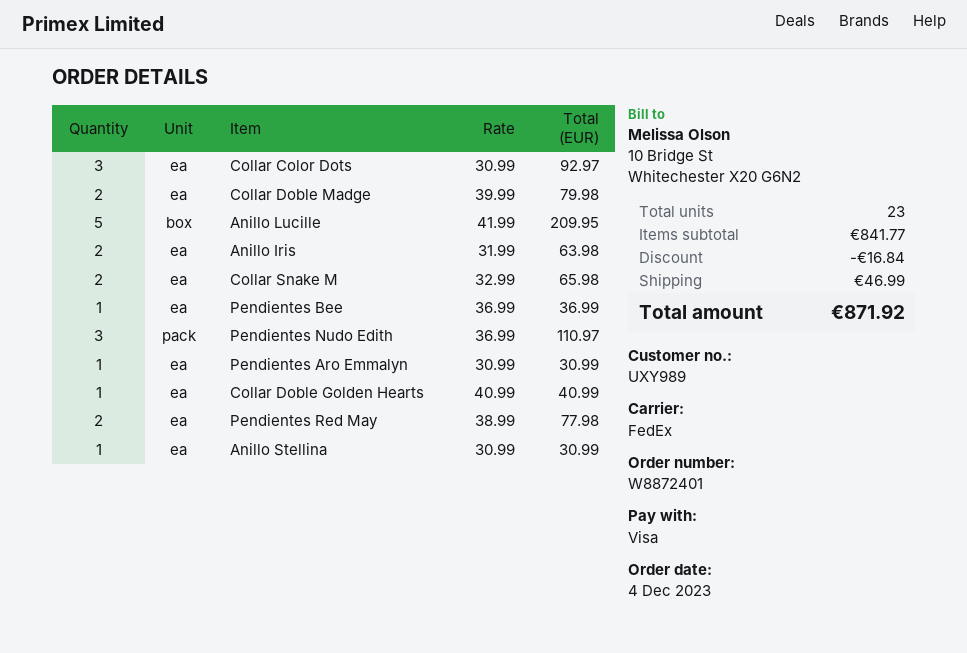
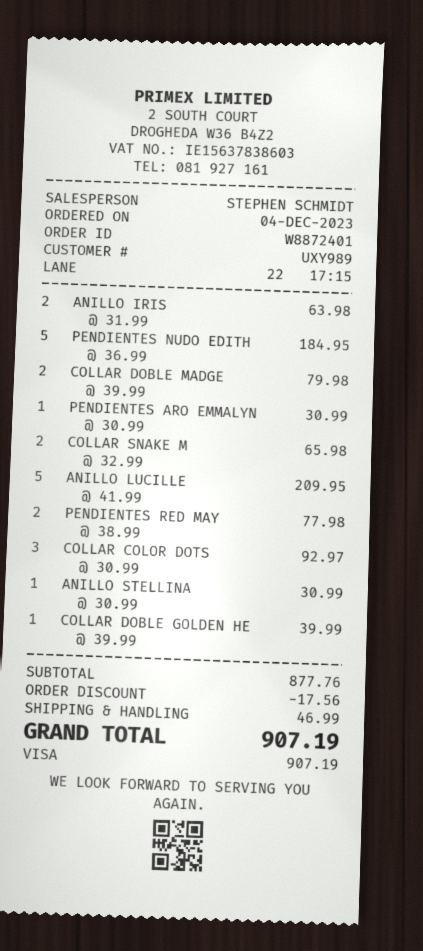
Pendientes Bee: 1 x 36.99 = 36.99 -> none
Pendientes Nudo Edith: 3 x 36.99 = 110.97 -> 5 x 36.99 = 184.95
Collar Doble Golden Hearts: 1 x 40.99 = 40.99 -> 1 x 39.99 = 39.99
subtotal: 841.77 -> 877.76
discount: 16.84 -> 17.56
total: 871.92 -> 907.19

